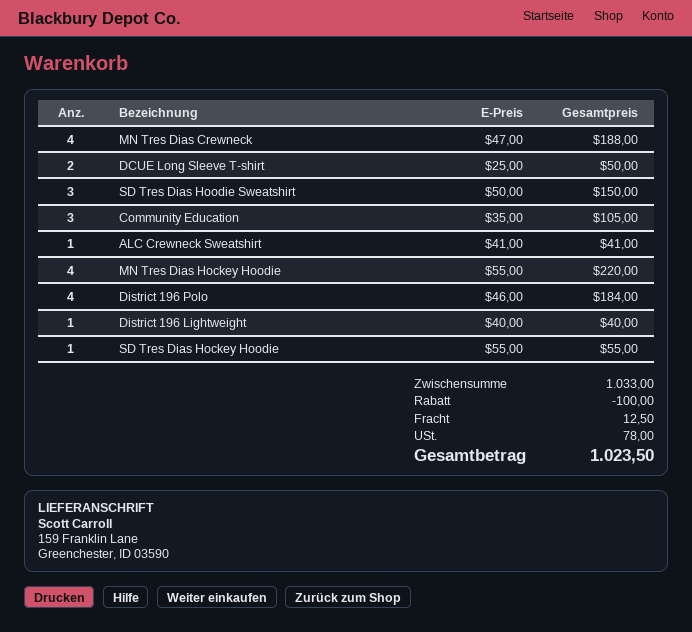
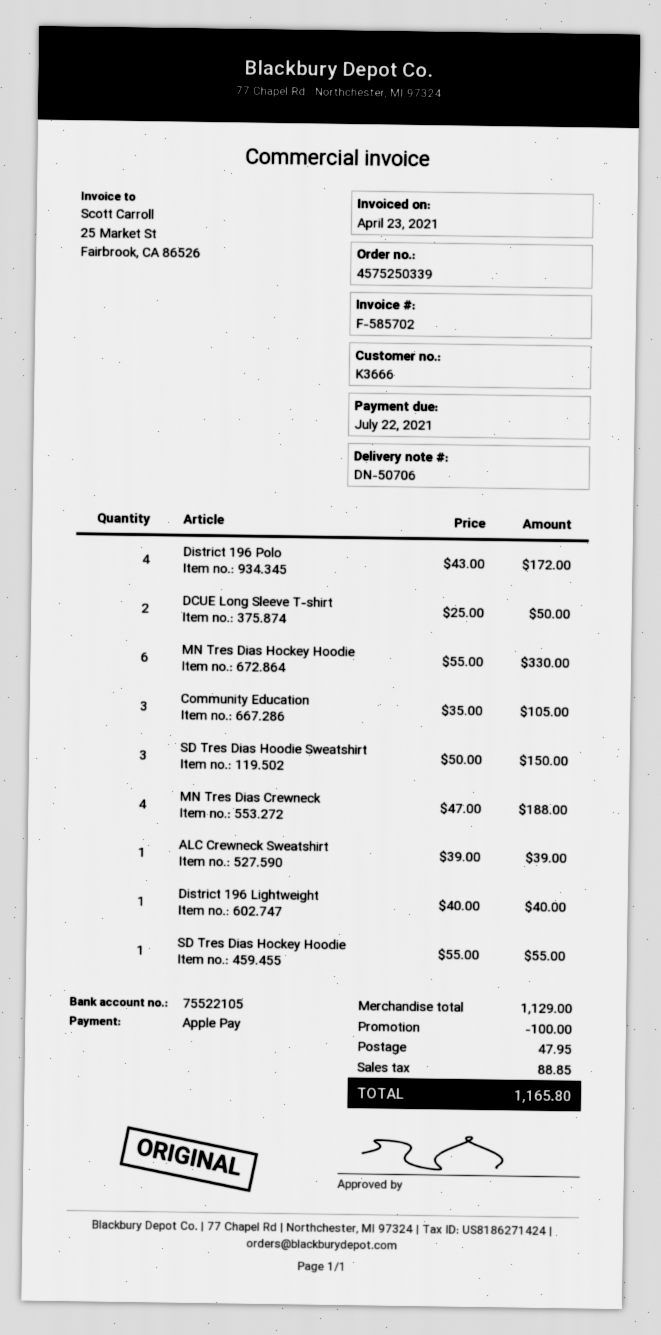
ALC Crewneck Sweatshirt: 1 x 41.00 = 41.00 -> 1 x 39.00 = 39.00
MN Tres Dias Hockey Hoodie: 4 x 55.00 = 220.00 -> 6 x 55.00 = 330.00
District 196 Polo: 4 x 46.00 = 184.00 -> 4 x 43.00 = 172.00
subtotal: 1033.00 -> 1129.00
shipping: 12.50 -> 47.95
tax: 78.00 -> 88.85
total: 1023.50 -> 1165.80

